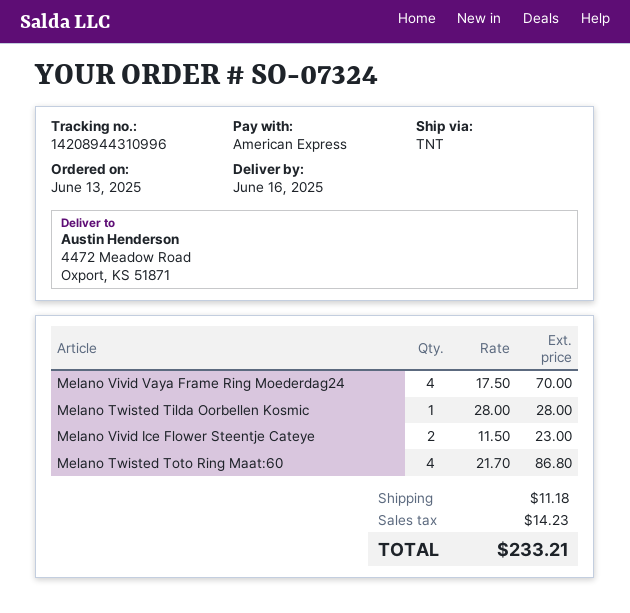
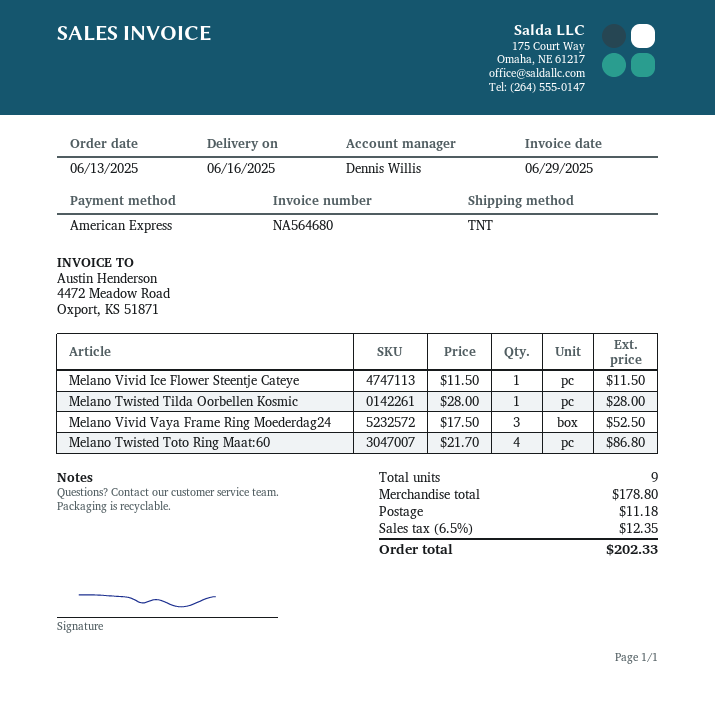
Melano Vivid Vaya Frame Ring Moederdag24: 4 x 17.50 = 70.00 -> 3 x 17.50 = 52.50
Melano Vivid Ice Flower Steentje Cateye: 2 x 11.50 = 23.00 -> 1 x 11.50 = 11.50
tax: 14.23 -> 12.35
total: 233.21 -> 202.33

